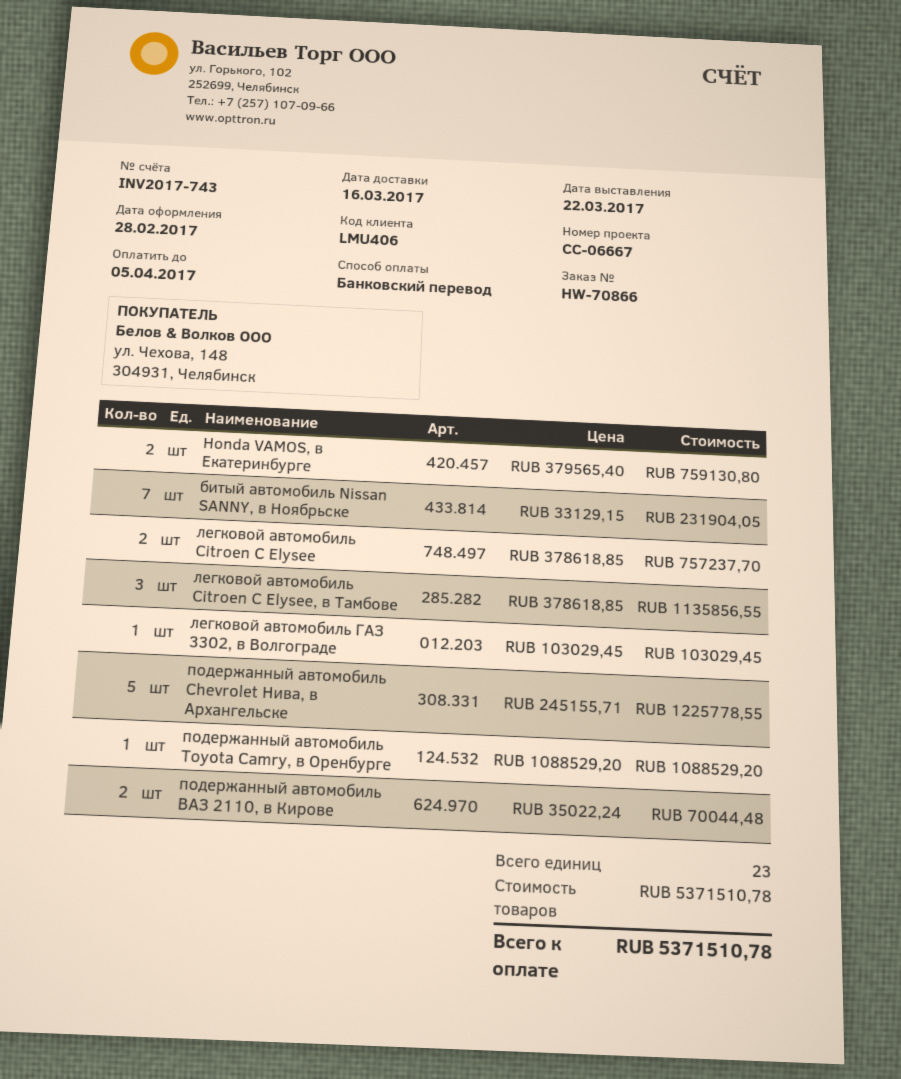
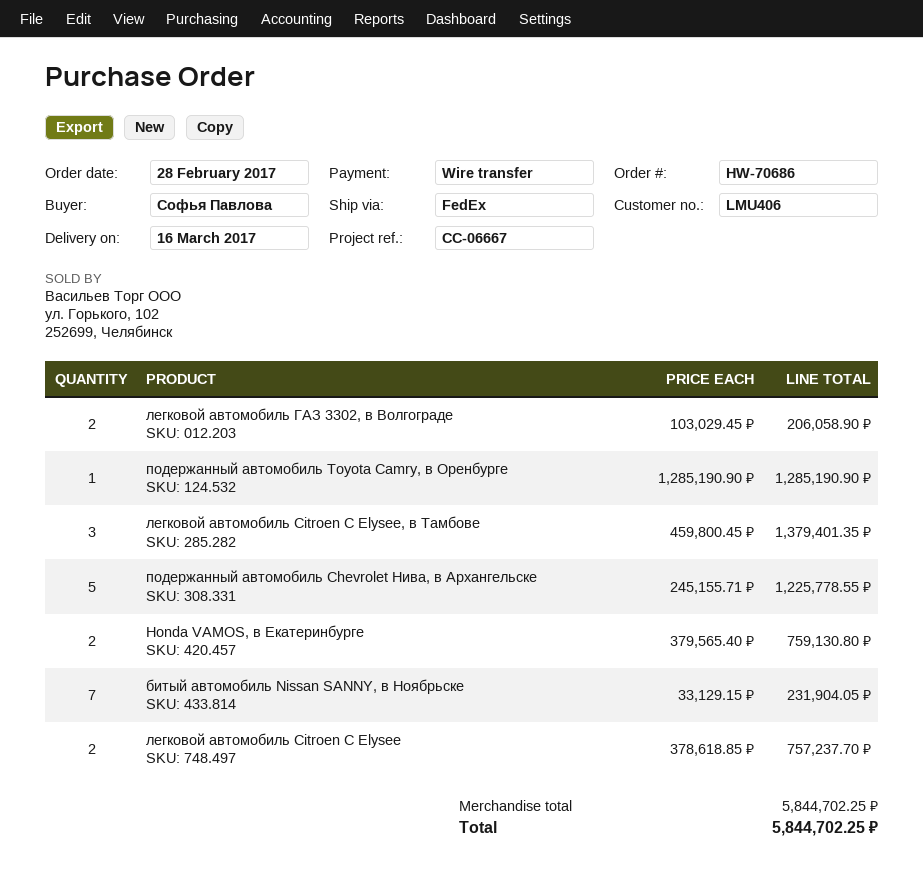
order number: HW-70866 -> HW-70686
легковой автомобиль Citroen С Еlysee, в Тамбове: 3 x 378618.85 = 1135856.55 -> 3 x 459800.45 = 1379401.35
легковой автомобиль ГАЗ 3302, в Волгограде: 1 x 103029.45 = 103029.45 -> 2 x 103029.45 = 206058.90
подержанный автомобиль Toyota Camry, в Оренбурге: 1 x 1088529.20 = 1088529.20 -> 1 x 1285190.90 = 1285190.90
подержанный автомобиль ВАЗ 2110, в Кирове: 2 x 35022.24 = 70044.48 -> none
subtotal: 5371510.78 -> 5844702.25
total: 5371510.78 -> 5844702.25

